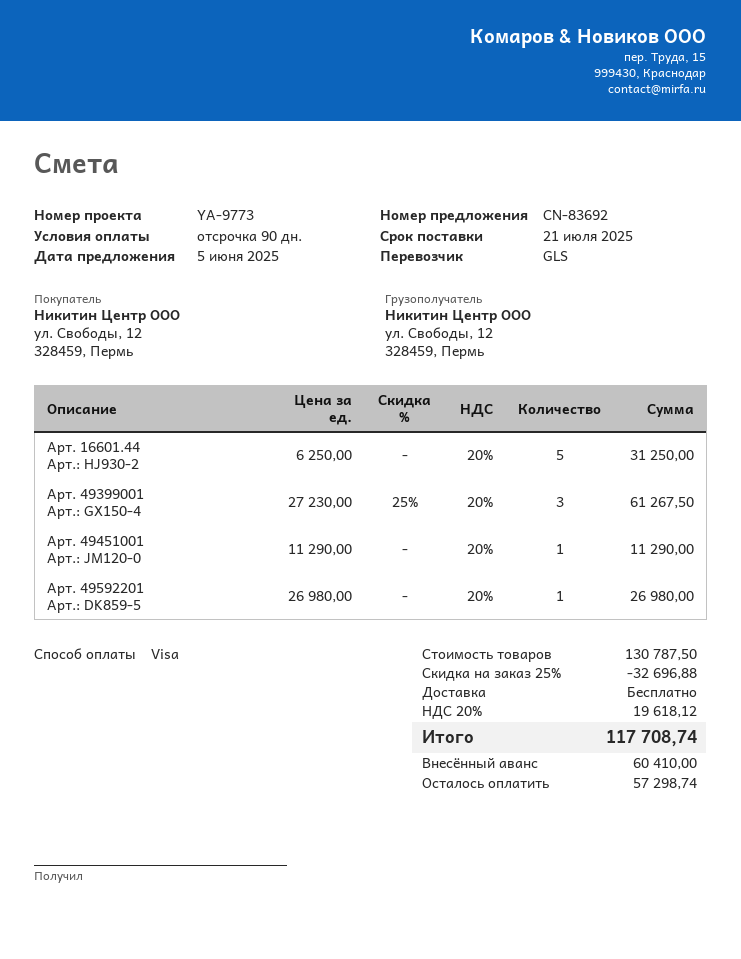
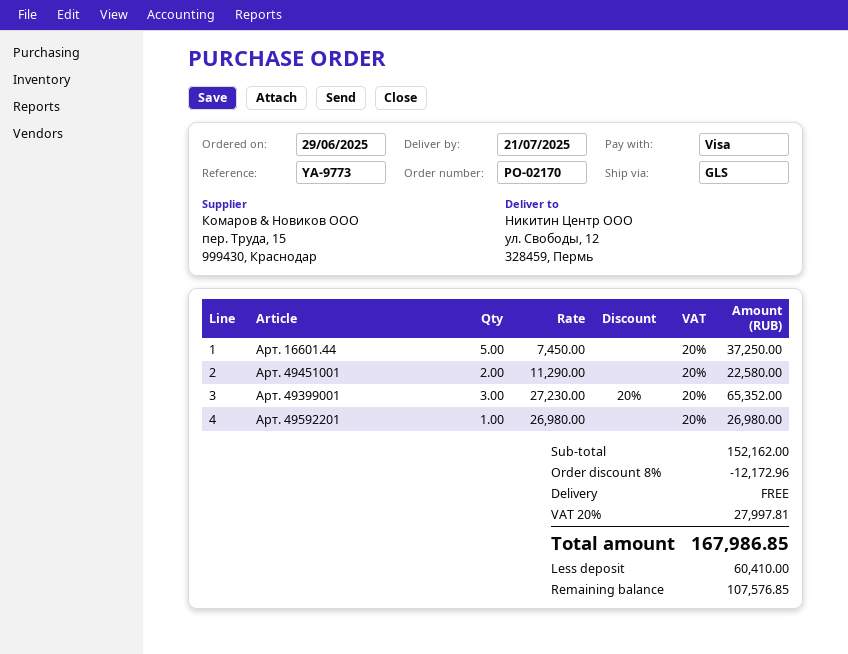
Арт. 16601.44: 5 x 6250.00 = 31250.00 -> 5 x 7450.00 = 37250.00
Арт. 49399001: 3 x 27230.00 - 25% = 61267.50 -> 3 x 27230.00 - 20% = 65352.00
Арт. 49451001: 1 x 11290.00 = 11290.00 -> 2 x 11290.00 = 22580.00
subtotal: 130787.50 -> 152162.00
discount: 25% = 32696.88 -> 8% = 12172.96
tax: 20% = 19618.12 -> 20% = 27997.81
total: 117708.74 -> 167986.85
balance: 57298.74 -> 107576.85

